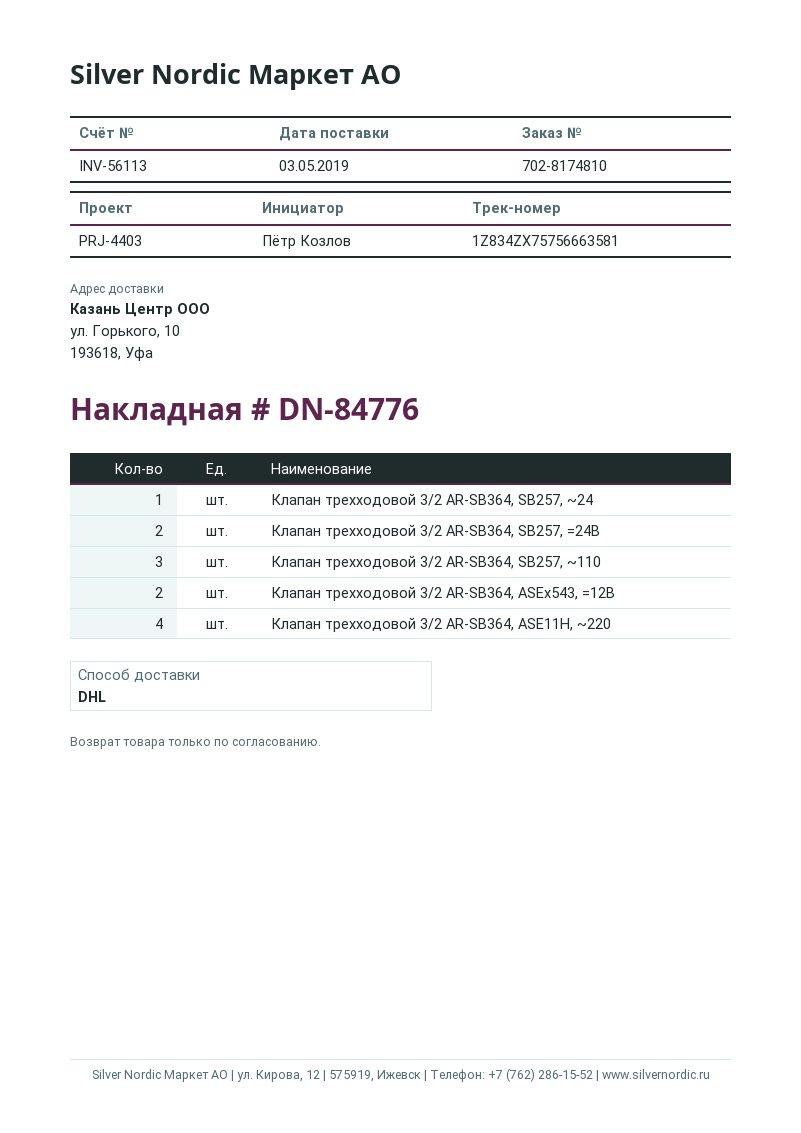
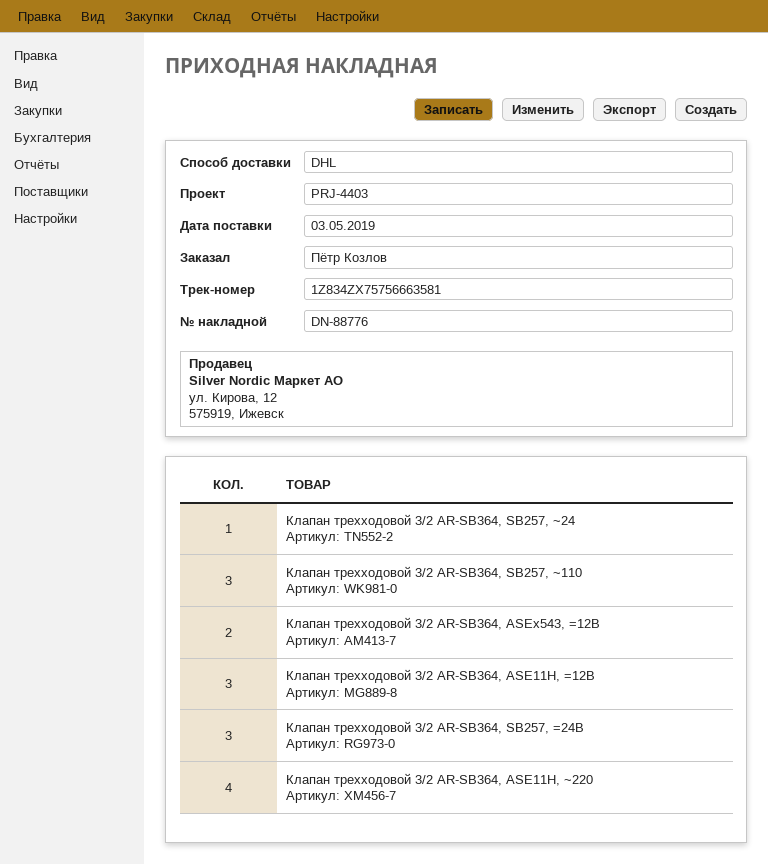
delivery note number: DN-84776 -> DN-88776
Клапан трехходовой 3/2 AR-SB364, SB257, =24В: 2 -> 3
Клапан трехходовой 3/2 AR-SB364, ASE11H, =12В: none -> 3

